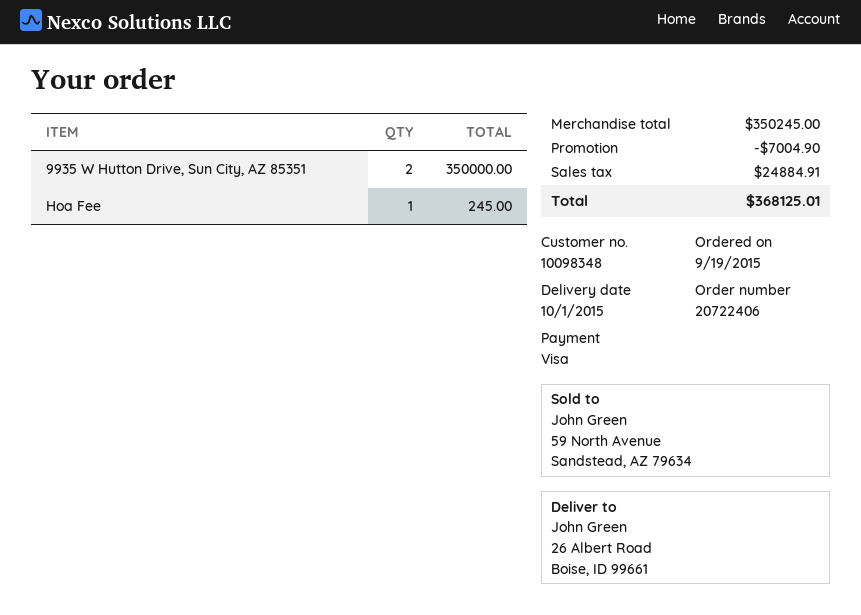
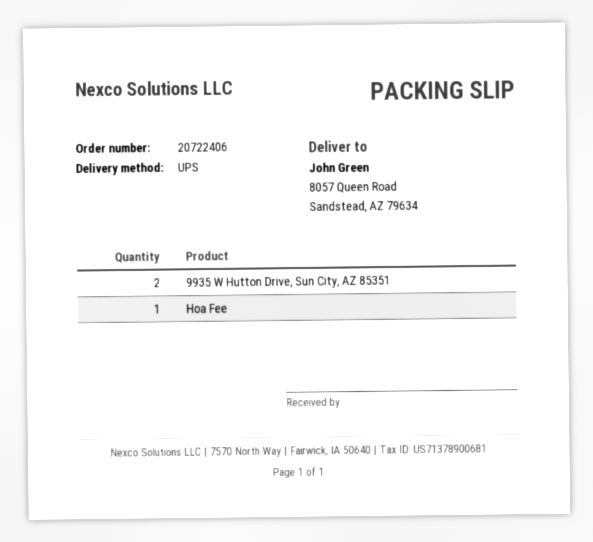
ship to: 26 Albert Road, Boise, ID 99661 -> 8057 Queen Road, Sandstead, AZ 79634

